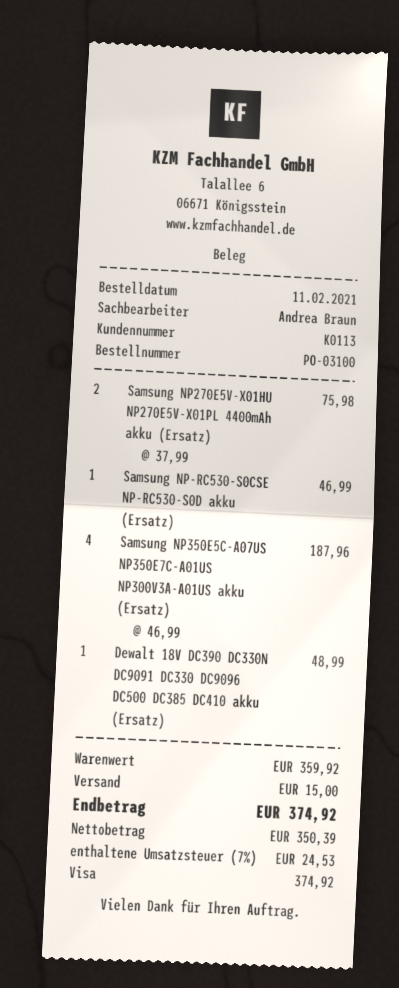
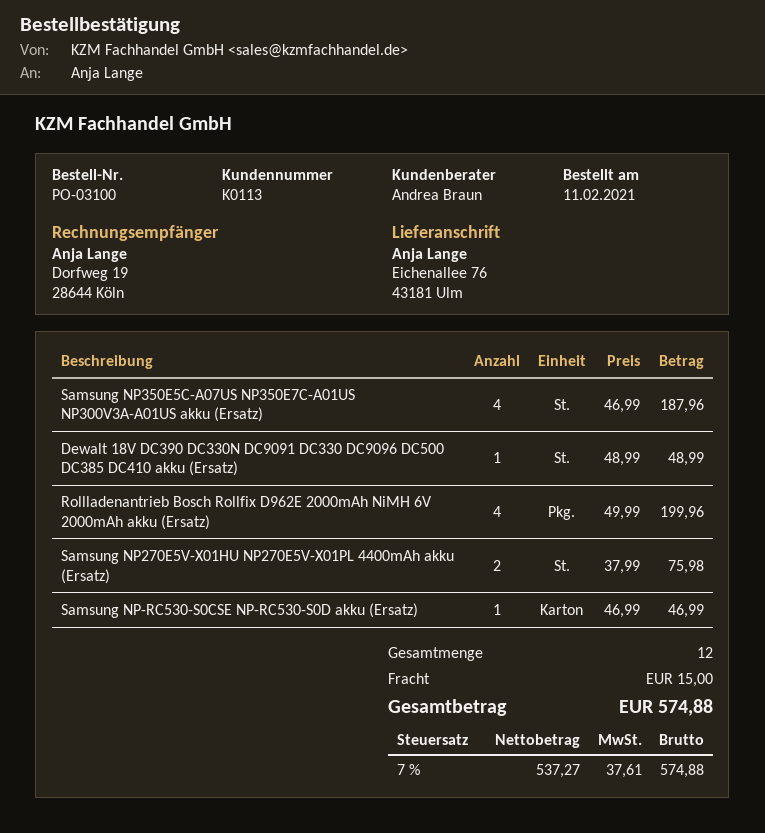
Rollladenantrieb Bosch Rollfix D962E 2000mAh NiMH 6V 2000mAh akku (Ersatz): none -> 4 x 49.99 = 199.96
net: 350.39 -> 537.27
tax: 7% = 24.53 -> 7% = 37.61
total: 374.92 -> 574.88

